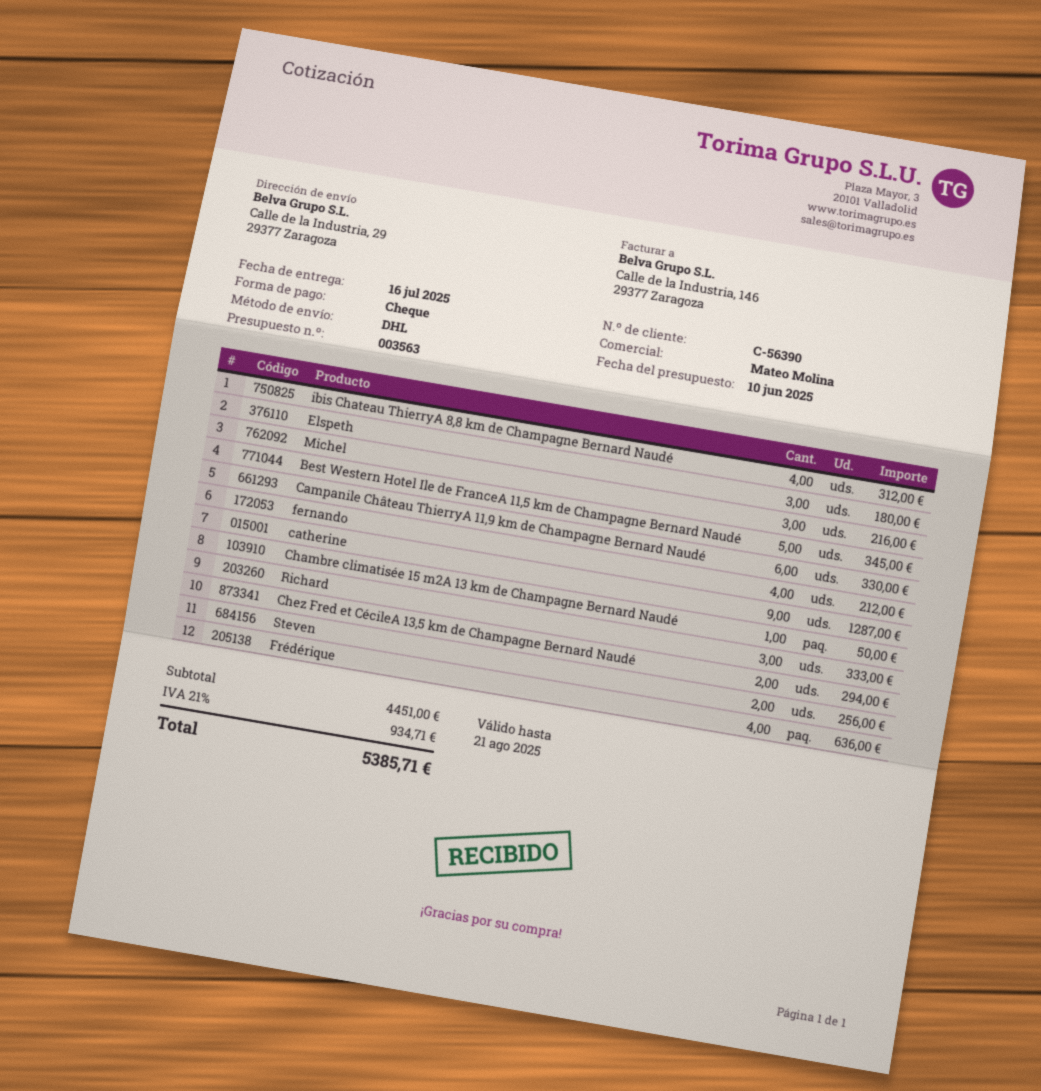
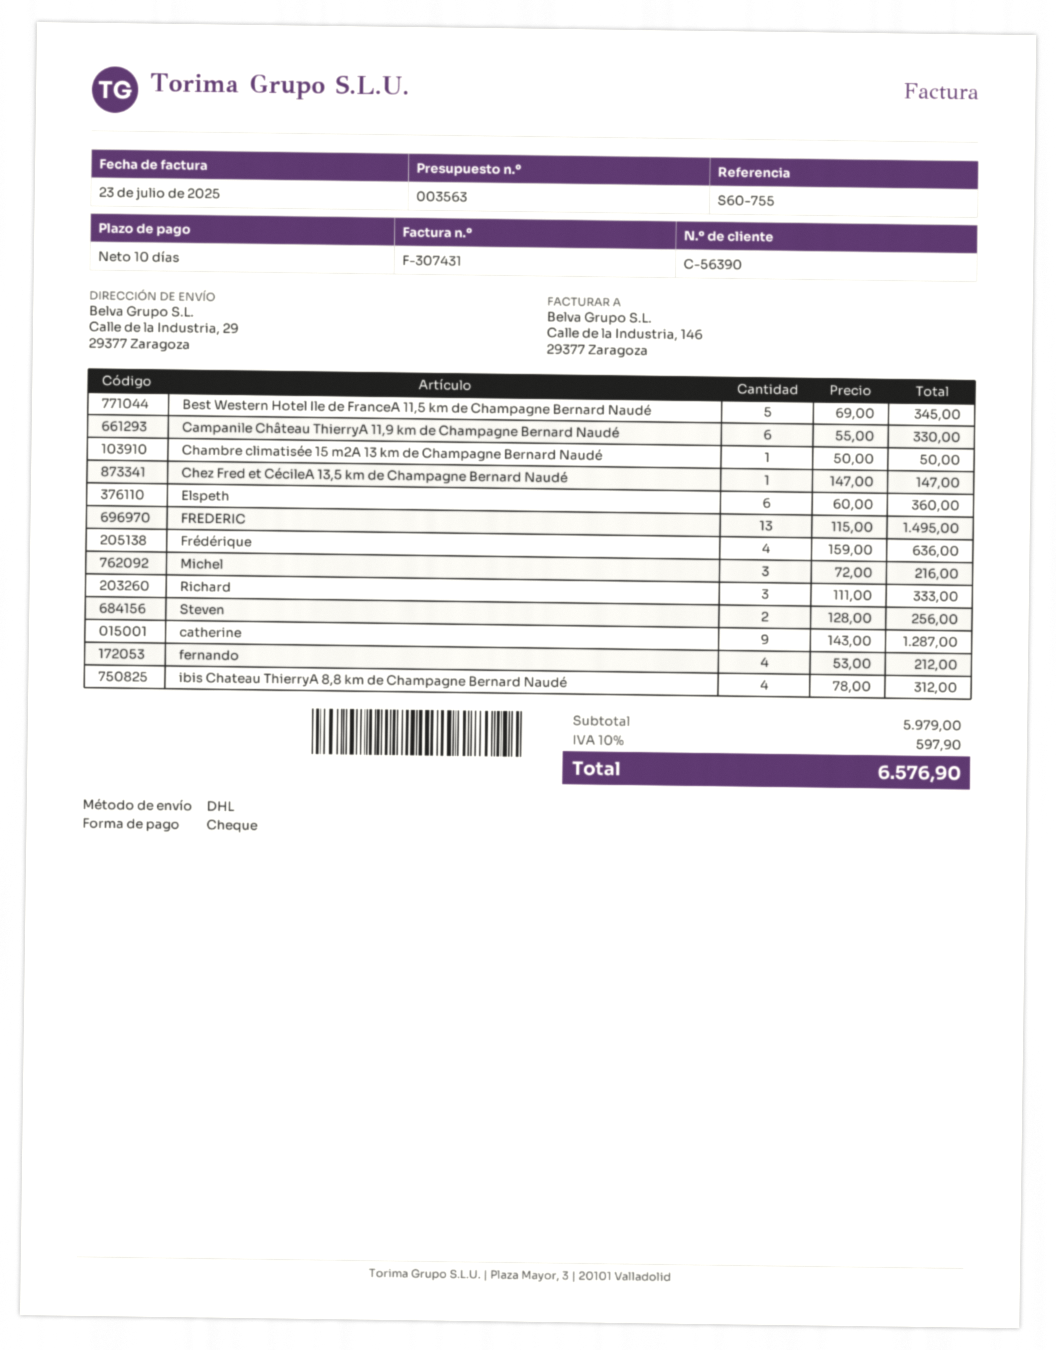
Elspeth: 3 for 180.00 -> 6 for 360.00
Chez Fred et CécileA 13,5 km de Champagne Bernard Naudé: 2 for 294.00 -> 1 for 147.00
FREDERIC: none -> 13 for 1495.00
subtotal: 4451.00 -> 5979.00
tax: 21% = 934.71 -> 10% = 597.90
total: 5385.71 -> 6576.90

